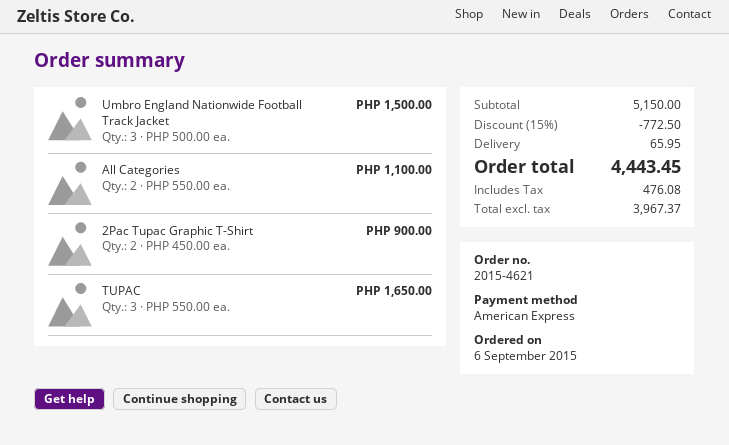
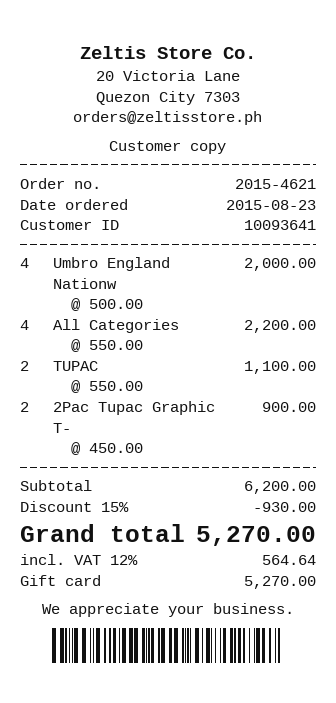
order date: 2015-09-06 -> 2015-08-23
payment method: American Express -> gift card
Umbro England Nationwide Football Track Jacket: 3 x 500.00 = 1500.00 -> 4 x 500.00 = 2000.00
All Categories: 2 x 550.00 = 1100.00 -> 4 x 550.00 = 2200.00
TUPAC: 3 x 550.00 = 1650.00 -> 2 x 550.00 = 1100.00
subtotal: 5150.00 -> 6200.00
discount: 15% = 772.50 -> 15% = 930.00
shipping: 65.95 -> none
tax: 476.08 -> 564.64
total: 4443.45 -> 5270.00

